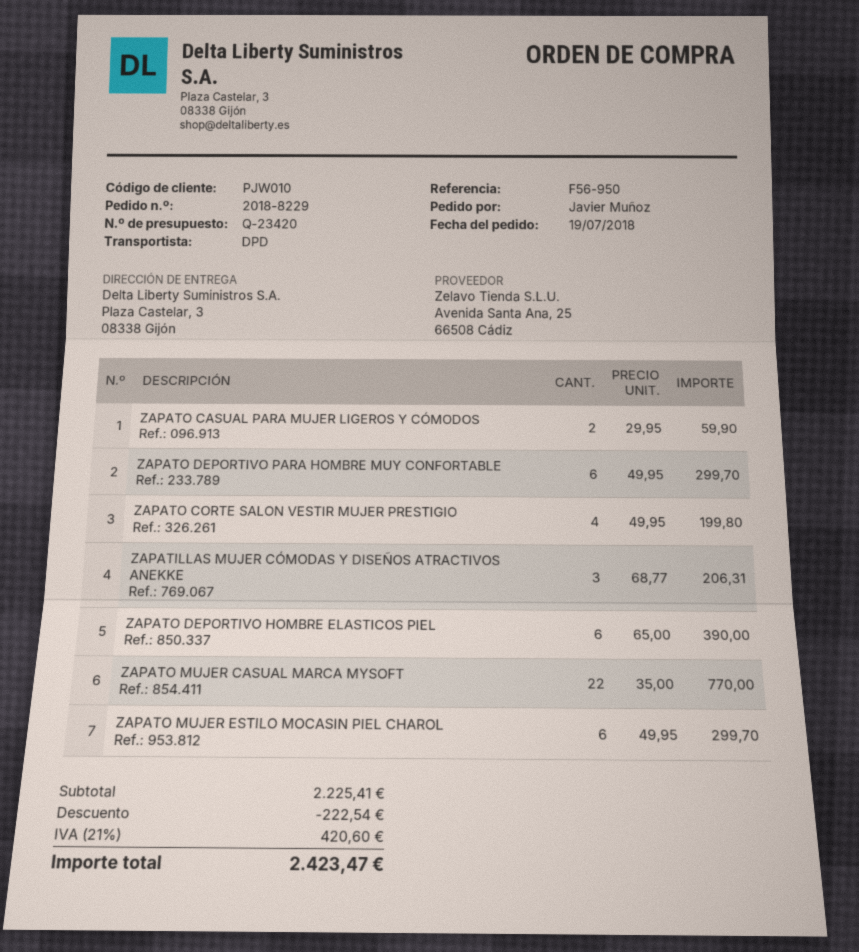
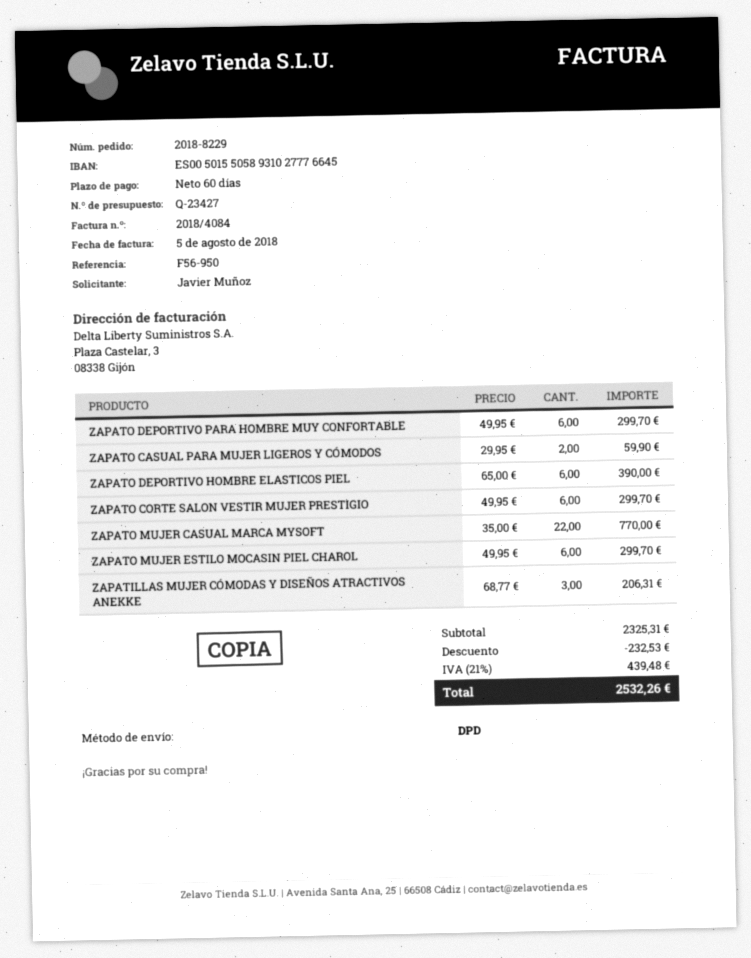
quote number: Q-23420 -> Q-23427
ZAPATO CORTE SALON VESTIR MUJER PRESTIGIO: 4 x 49.95 = 199.80 -> 6 x 49.95 = 299.70
subtotal: 2225.41 -> 2325.31
discount: 222.54 -> 232.53
tax: 21% = 420.60 -> 21% = 439.48
total: 2423.47 -> 2532.26

